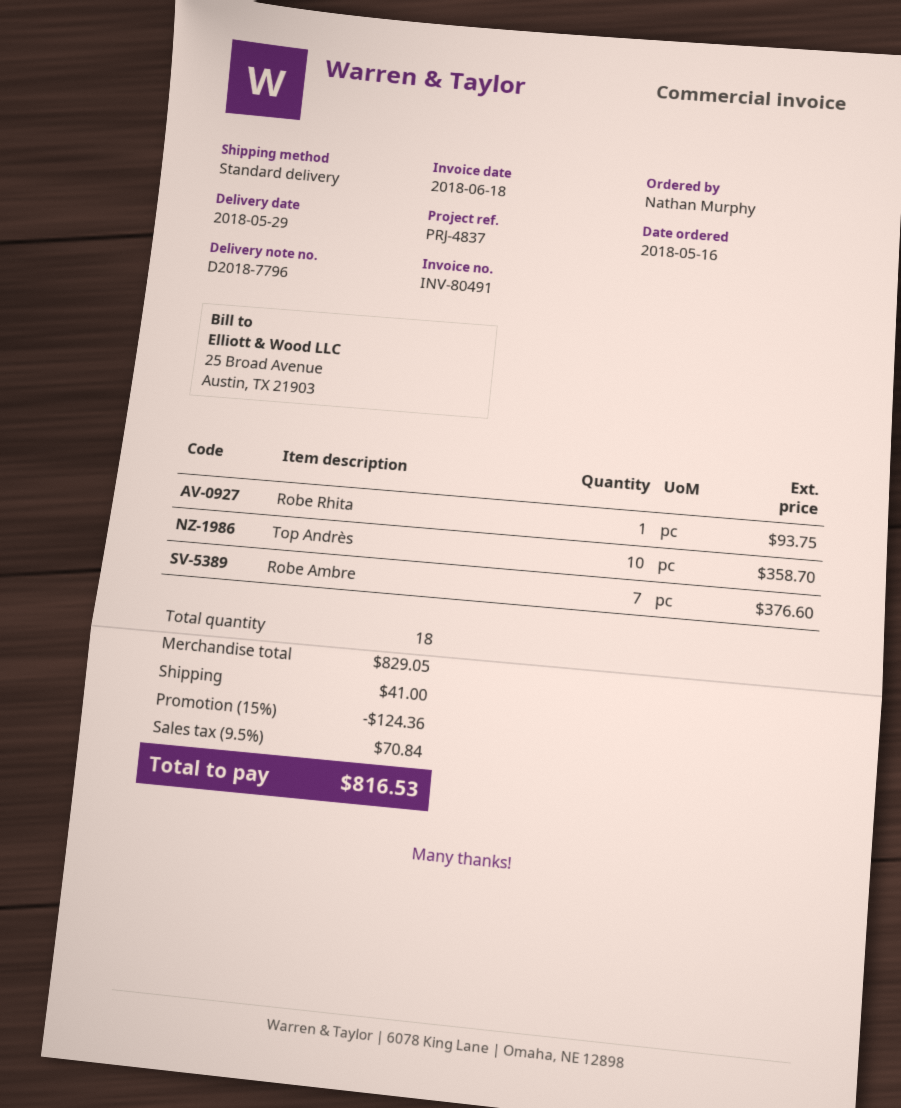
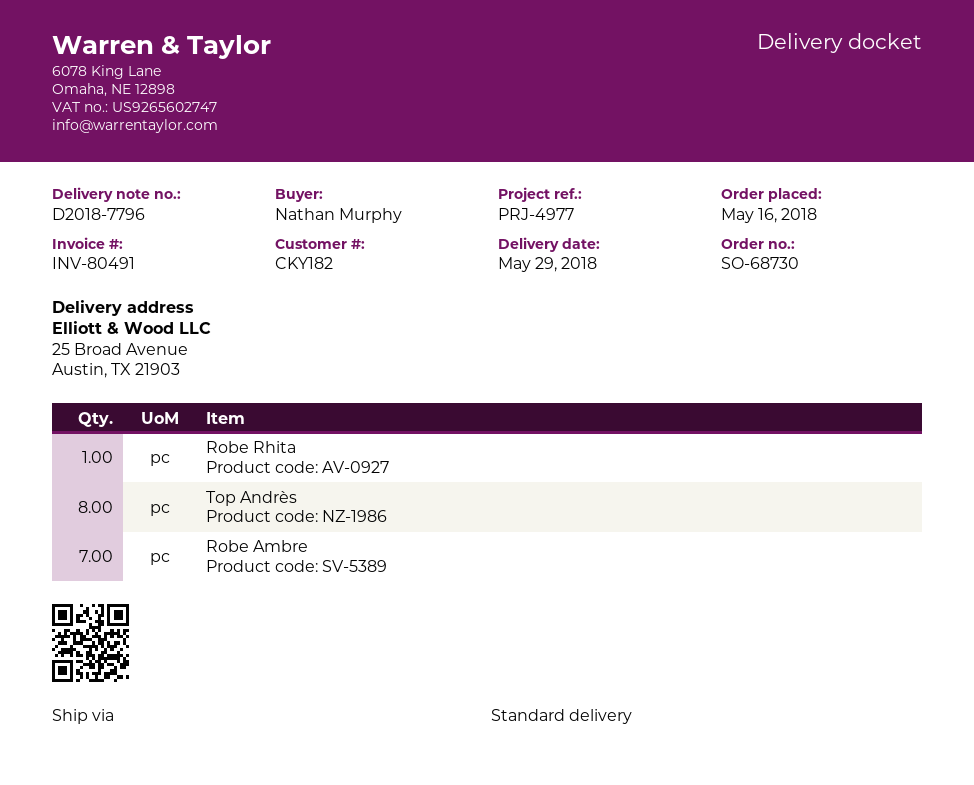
reference: PRJ-4837 -> PRJ-4977
Top Andrès: 10 -> 8

